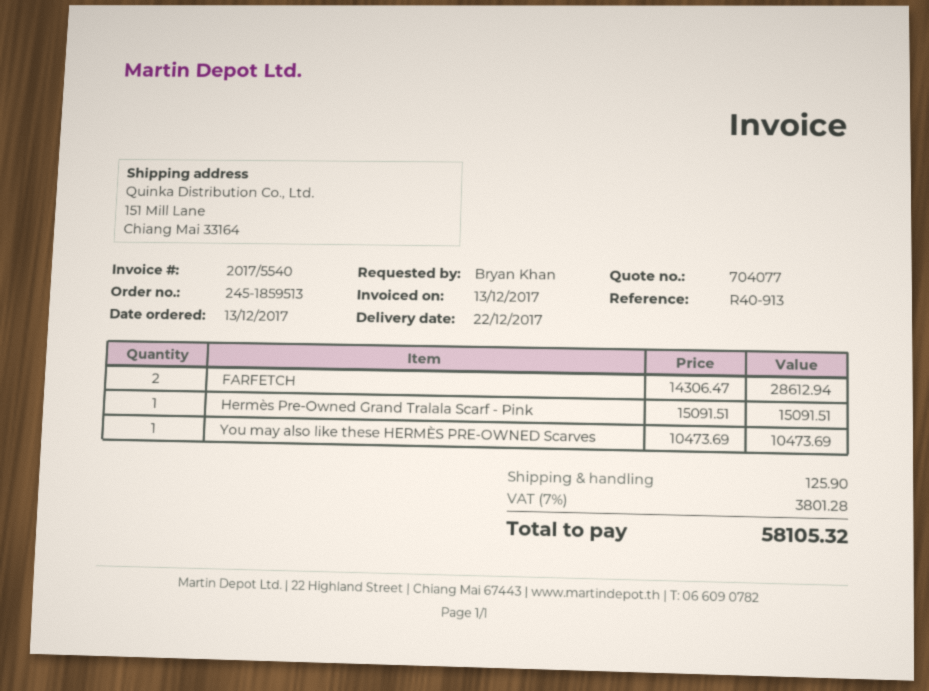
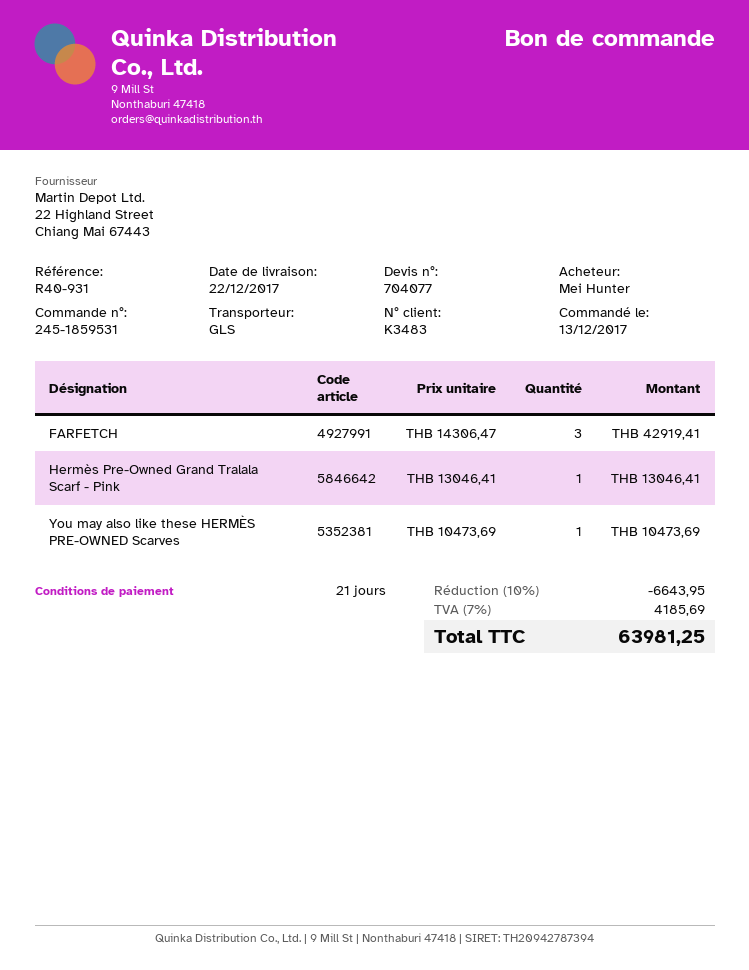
order number: 245-1859513 -> 245-1859531
reference: R40-913 -> R40-931
ordered by: Bryan Khan -> Mei Hunter
FARFETCH: 2 x 14306.47 = 28612.94 -> 3 x 14306.47 = 42919.41
Hermès Pre-Owned Grand Tralala Scarf - Pink: 1 x 15091.51 = 15091.51 -> 1 x 13046.41 = 13046.41
discount: none -> 10% = 6643.95
shipping: 125.90 -> none
tax: 7% = 3801.28 -> 7% = 4185.69
total: 58105.32 -> 63981.25

